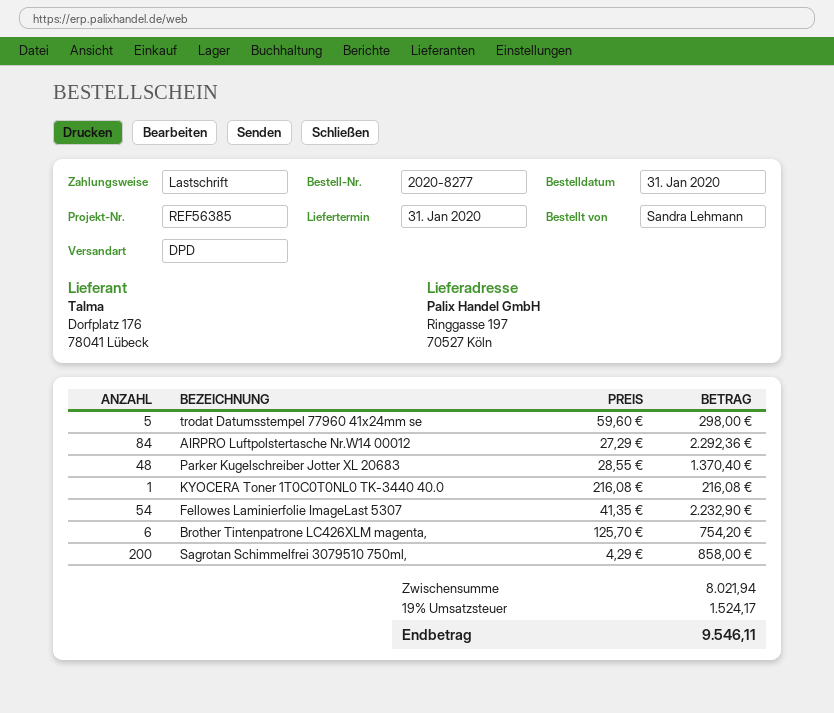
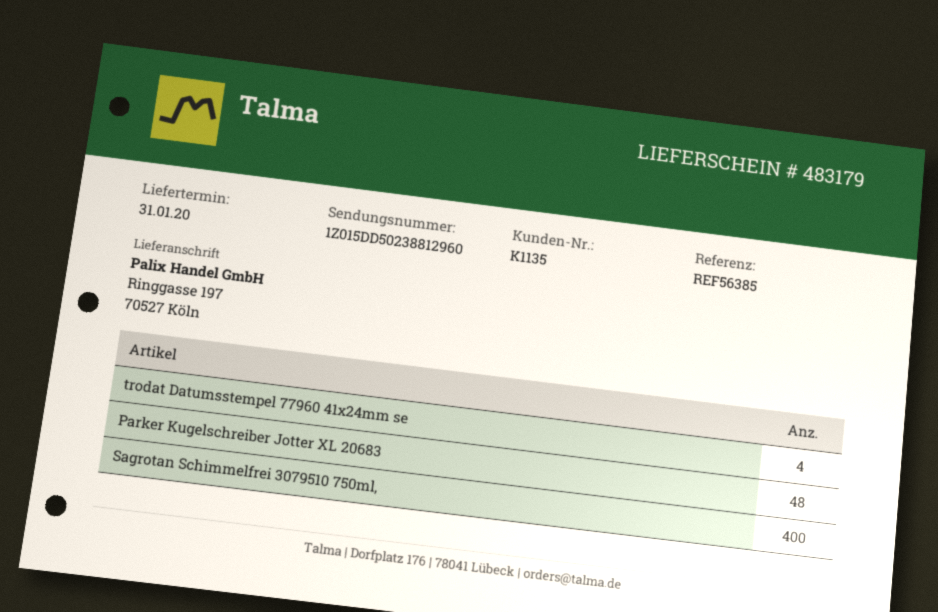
trodat Datumsstempel 77960 41x24mm se: 5 -> 4
AIRPRO Luftpolstertasche Nr.W14 00012: 84 -> none
KYOCERA Toner 1T0C0T0NL0 TK-3440 40.0: 1 -> none
Fellowes Laminierfolie ImageLast 5307: 54 -> none
Brother Tintenpatrone LC426XLM magenta,: 6 -> none
Sagrotan Schimmelfrei 3079510 750ml,: 200 -> 400

